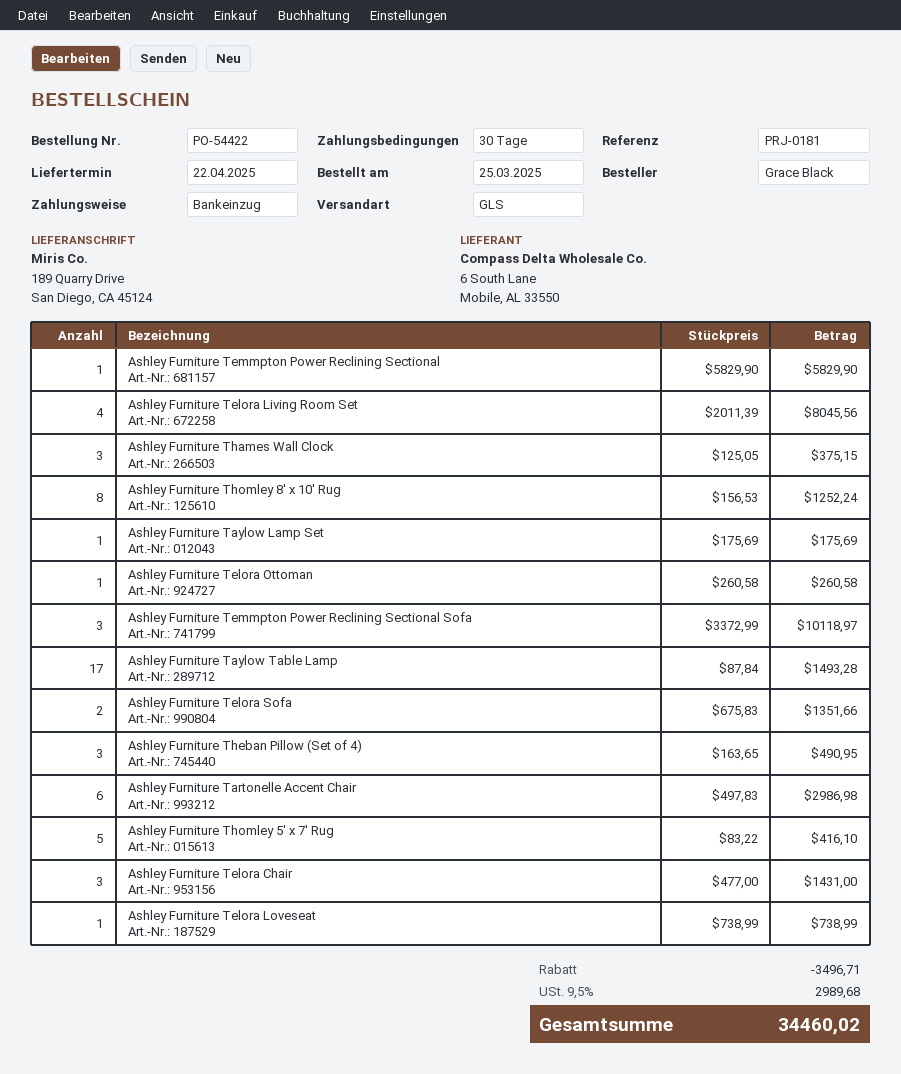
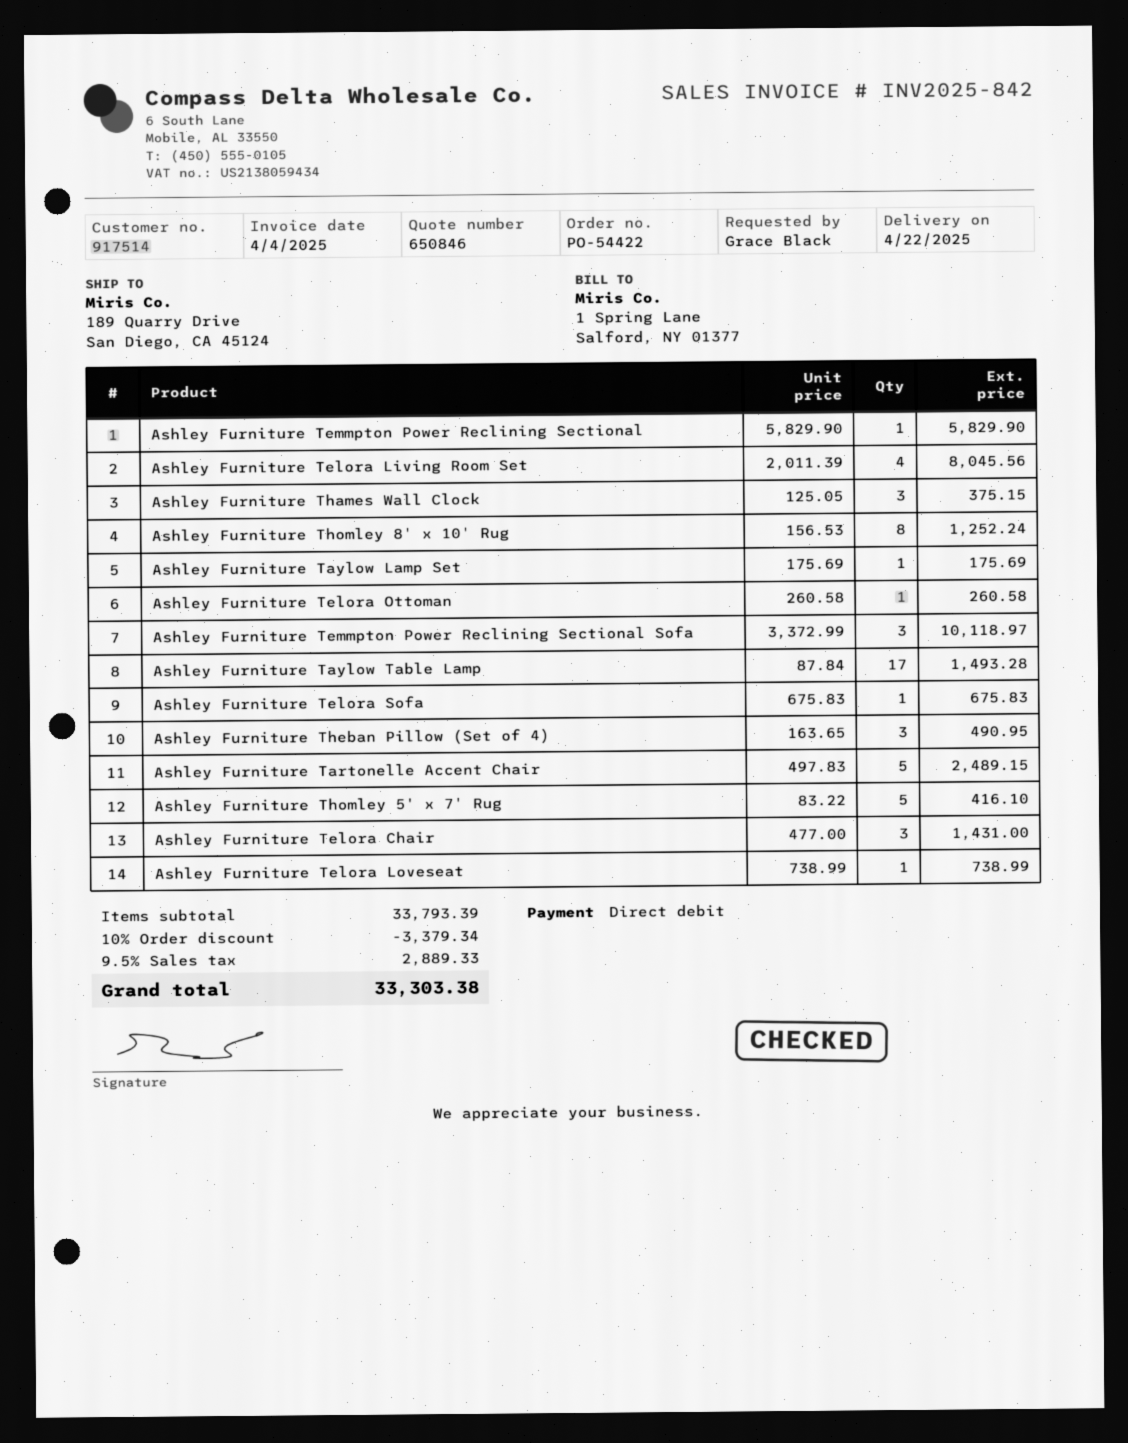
Ashley Furniture Telora Sofa: 2 x 675.83 = 1351.66 -> 1 x 675.83 = 675.83
Ashley Furniture Tartonelle Accent Chair: 6 x 497.83 = 2986.98 -> 5 x 497.83 = 2489.15
discount: 3496.71 -> 3379.34
tax: 9.5% = 2989.68 -> 9.5% = 2889.33
total: 34460.02 -> 33303.38

